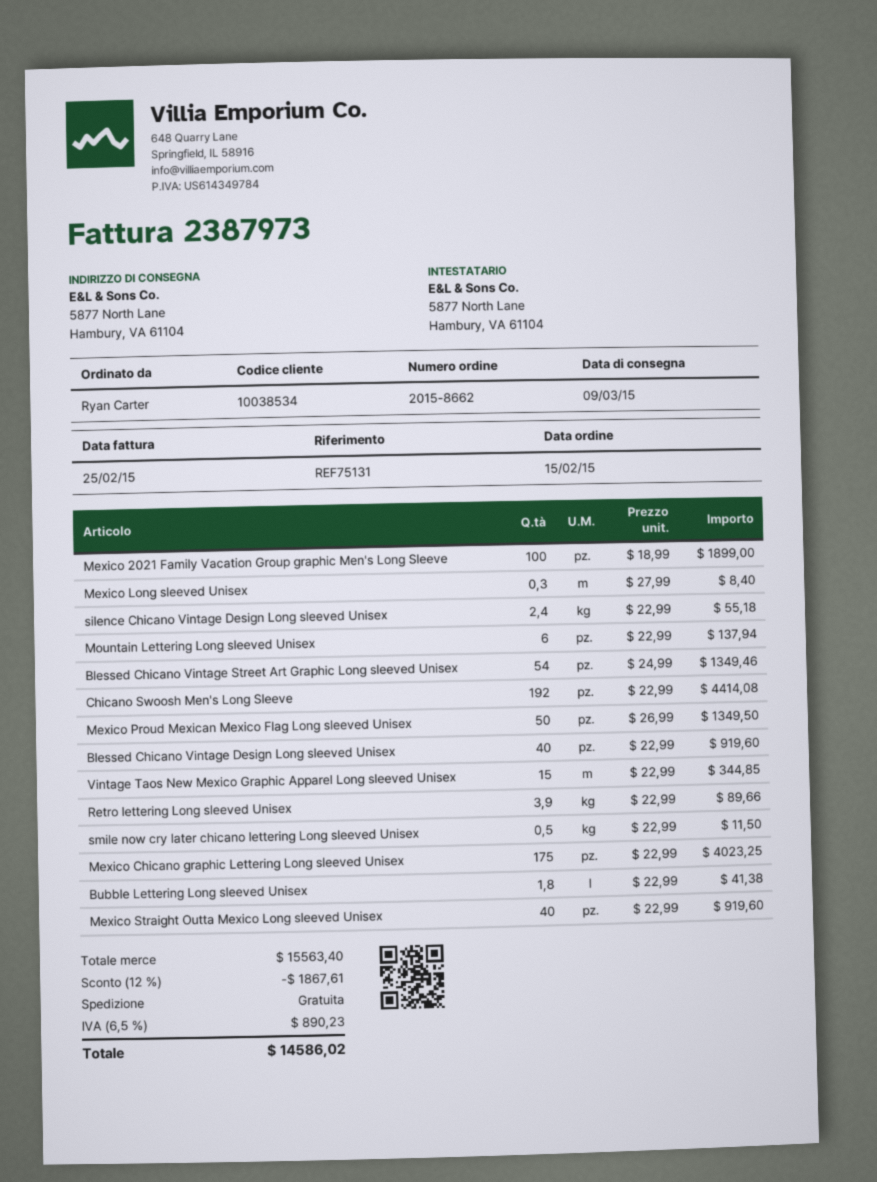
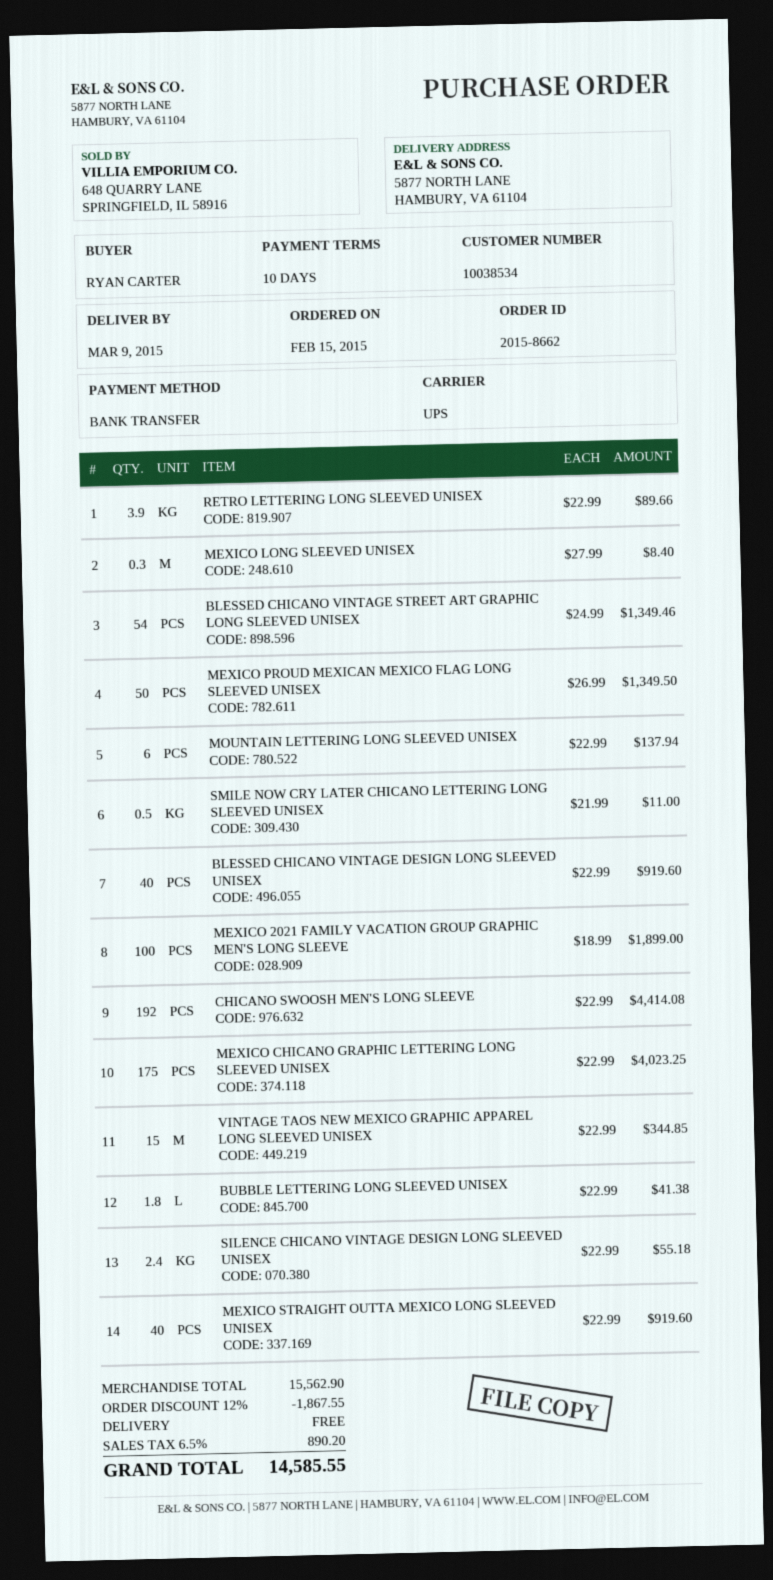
smile now cry later chicano lettering Long sleeved Unisex: 0.5 x 22.99 = 11.50 -> 0.5 x 21.99 = 11.00
subtotal: 15563.40 -> 15562.90
discount: 12% = 1867.61 -> 12% = 1867.55
tax: 6.5% = 890.23 -> 6.5% = 890.20
total: 14586.02 -> 14585.55

